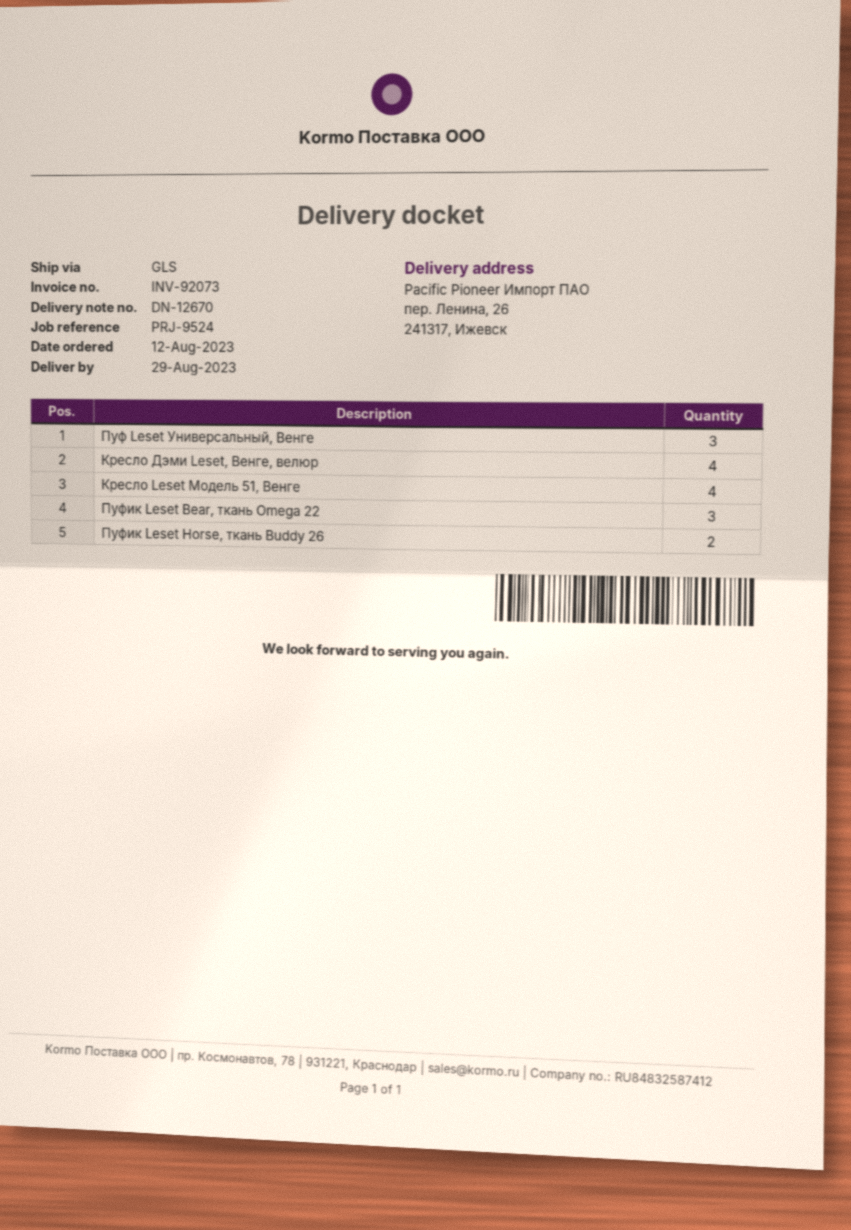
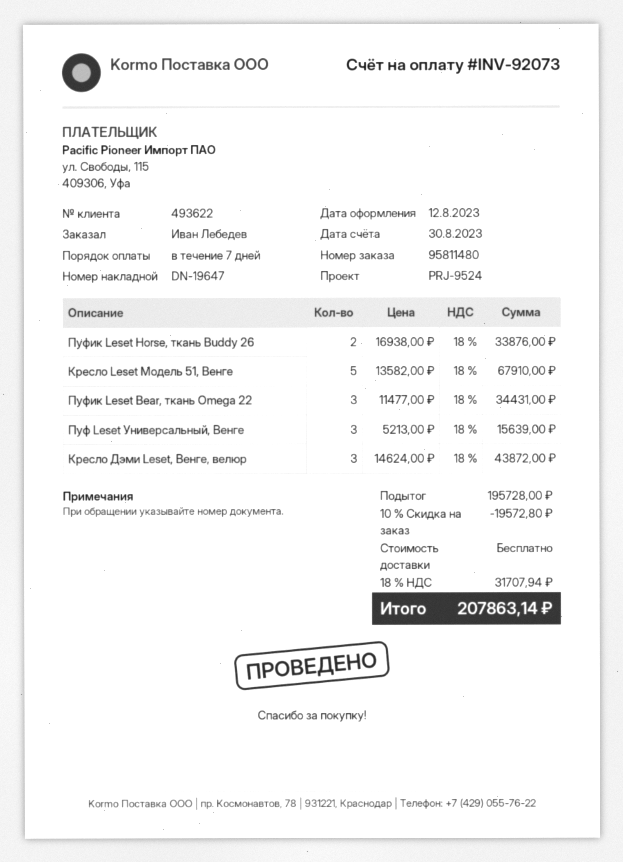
delivery note number: DN-12670 -> DN-19647
Кресло Дэми Leset, Венге, велюр: 4 -> 3
Кресло Leset Модель 51, Венге: 4 -> 5

